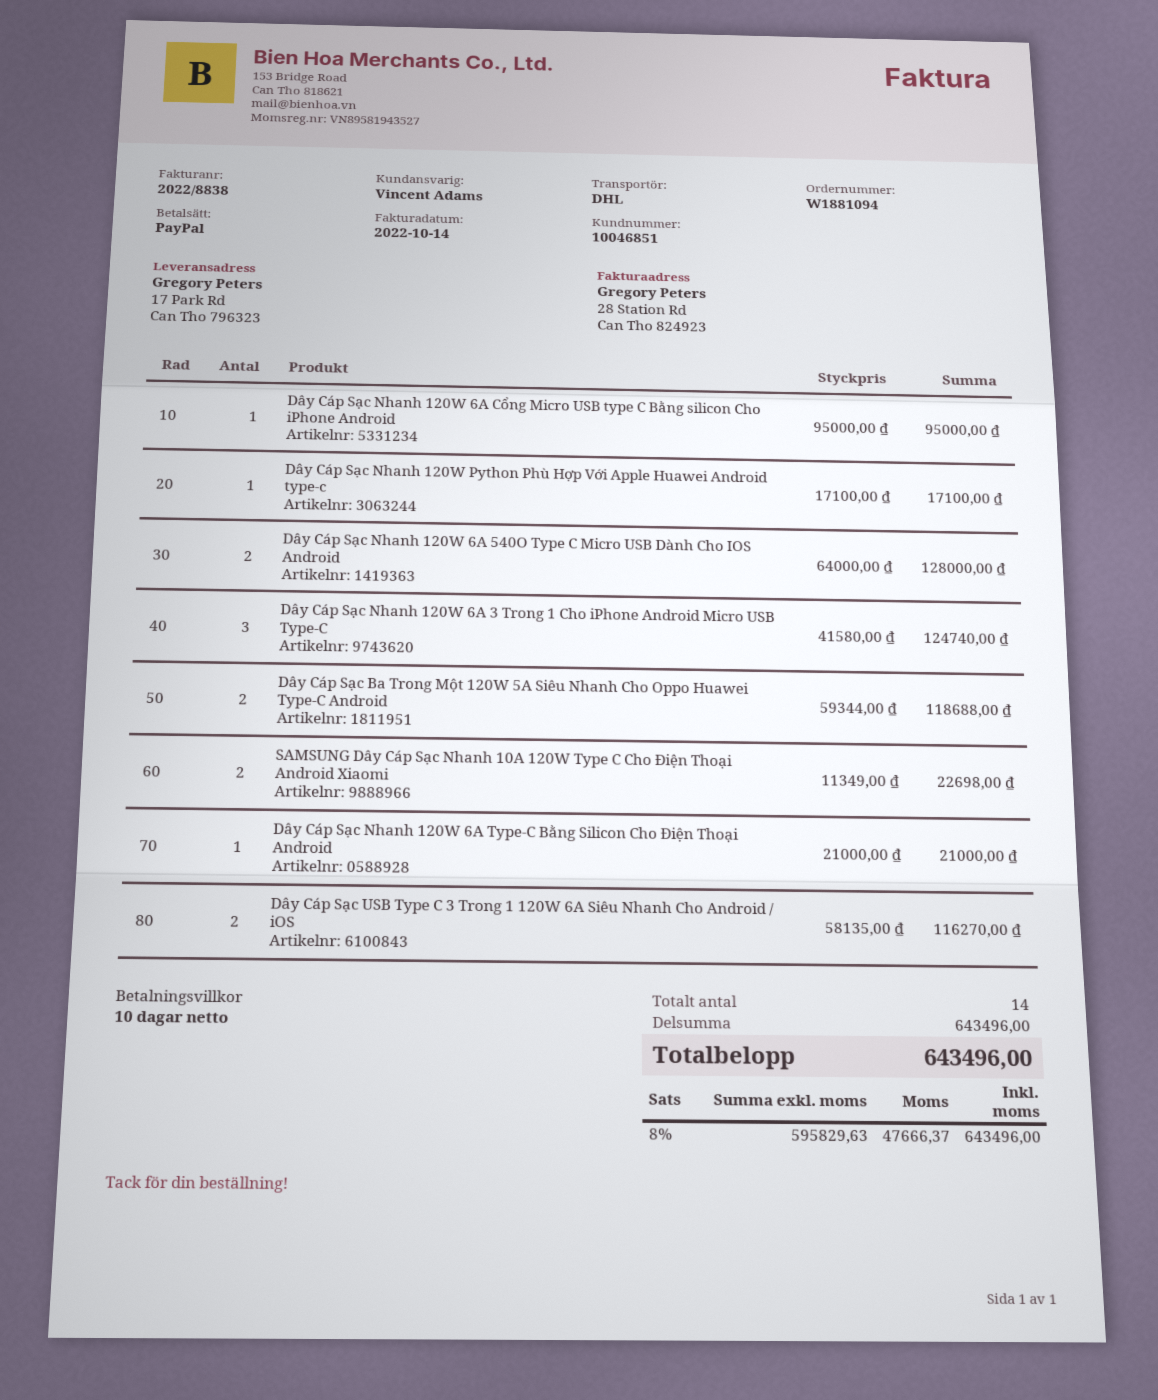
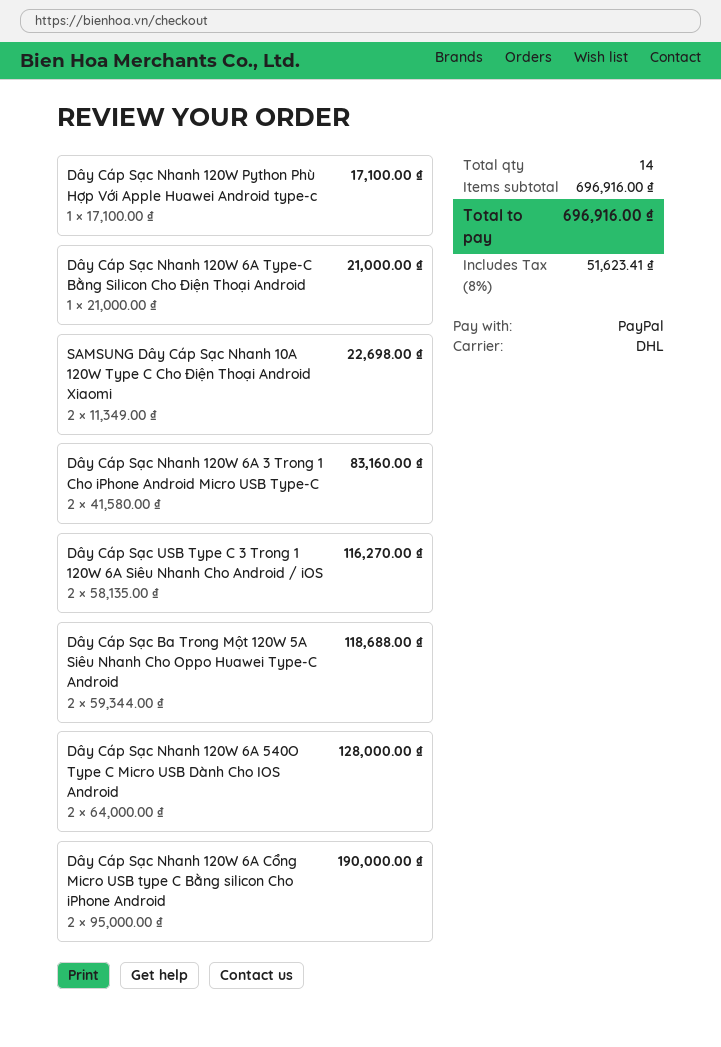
Dây Cáp Sạc Nhanh 120W 6A Cổng Micro USB type C Bằng silicon Cho iPhone Android: 1 x 95000.00 = 95000.00 -> 2 x 95000.00 = 190000.00
Dây Cáp Sạc Nhanh 120W 6A 3 Trong 1 Cho iPhone Android Micro USB Type-C: 3 x 41580.00 = 124740.00 -> 2 x 41580.00 = 83160.00
subtotal: 643496.00 -> 696916.00
tax: 8% = 47666.37 -> 8% = 51623.41
total: 643496.00 -> 696916.00

